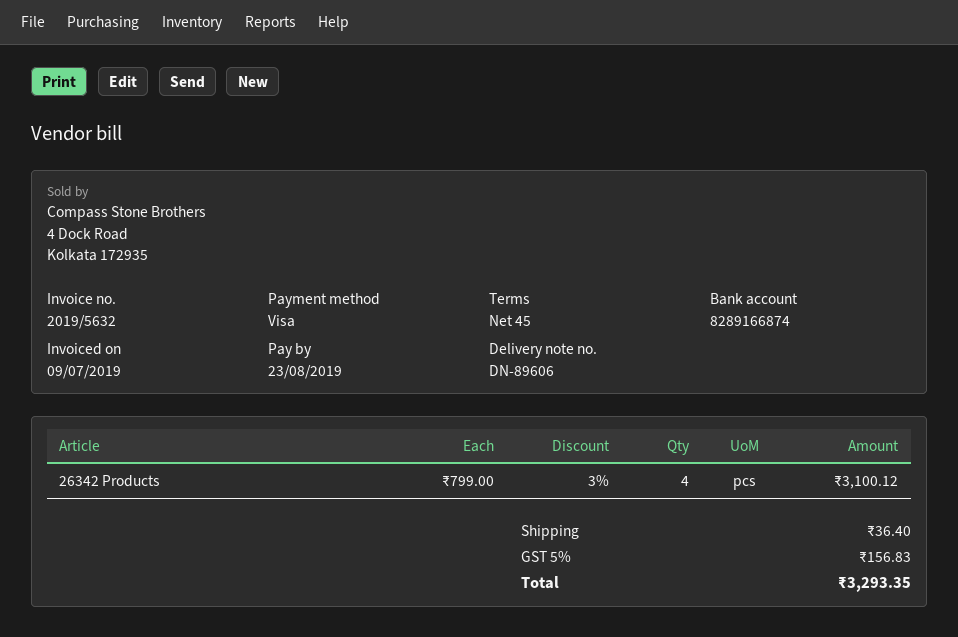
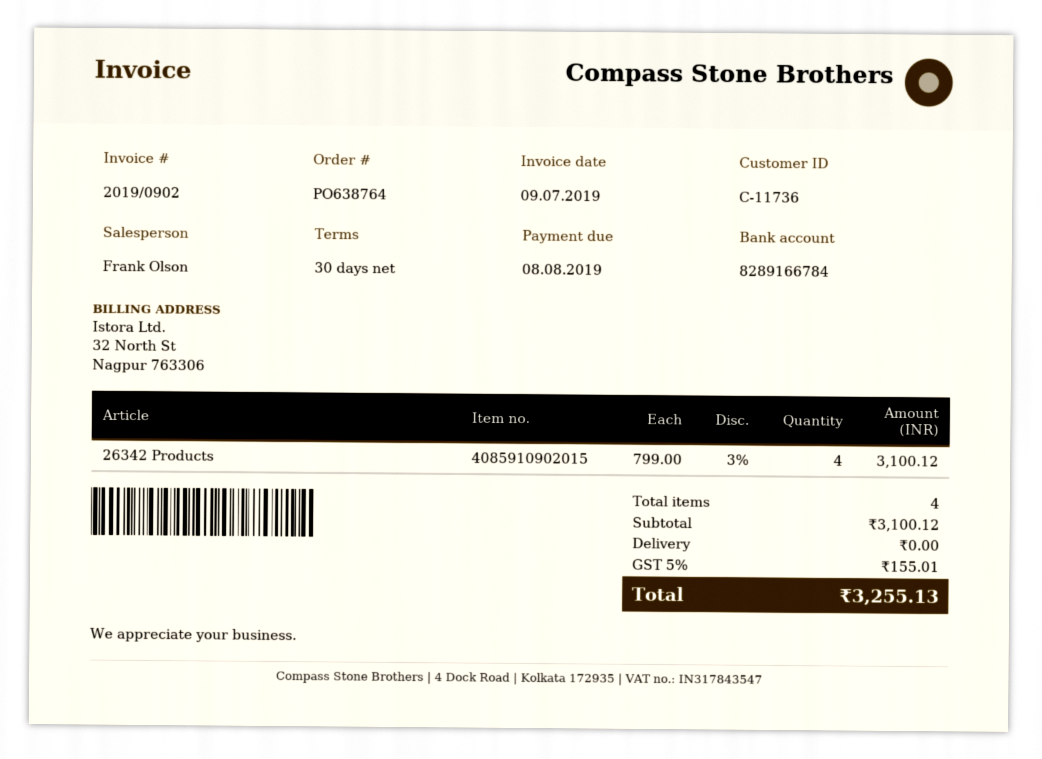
invoice number: 2019/5632 -> 2019/0902
payment terms: 45 days -> 30 days
due date: 2019-08-23 -> 2019-08-08
bank account: 8289166874 -> 8289166784
shipping: 36.40 -> 0.00
tax: 5% = 156.83 -> 5% = 155.01
total: 3293.35 -> 3255.13

